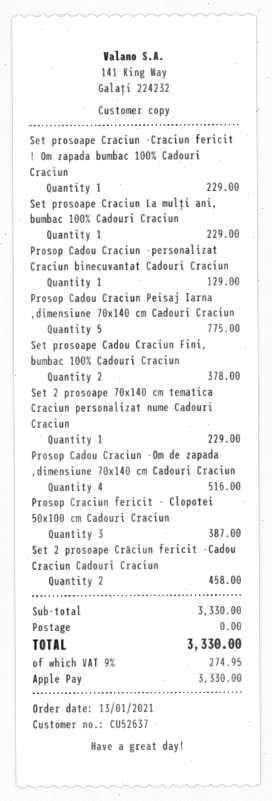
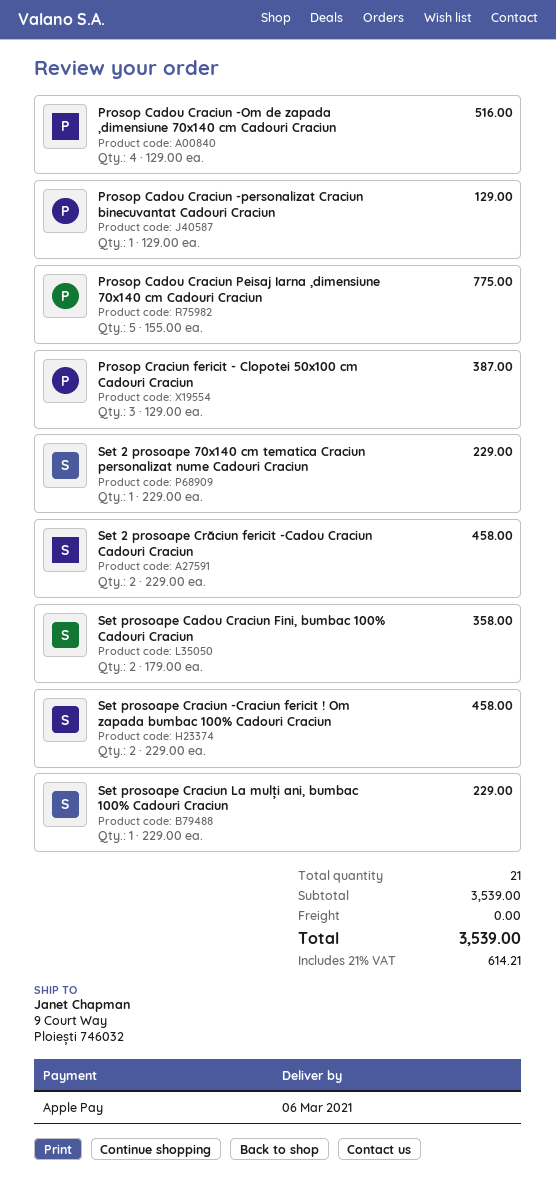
Set prosoape Craciun -Craciun fericit ! Om zapada bumbac 100% Cadouri Craciun: 1 for 229.00 -> 2 for 458.00
Set prosoape Cadou Craciun Fini, bumbac 100% Cadouri Craciun: 2 for 378.00 -> 2 for 358.00
subtotal: 3330.00 -> 3539.00
tax: 9% = 274.95 -> 21% = 614.21
total: 3330.00 -> 3539.00

